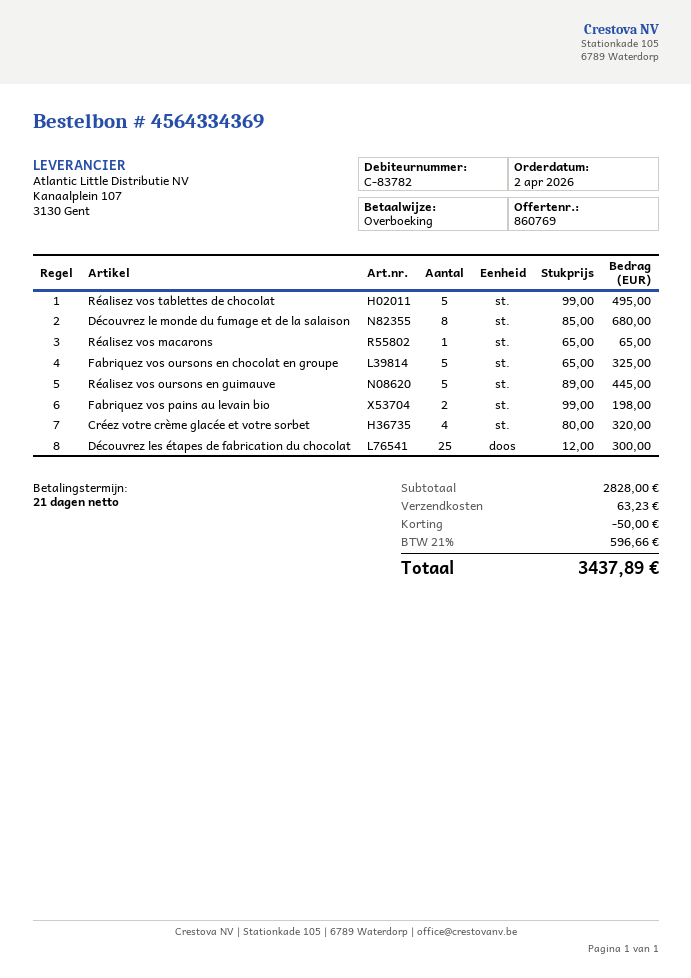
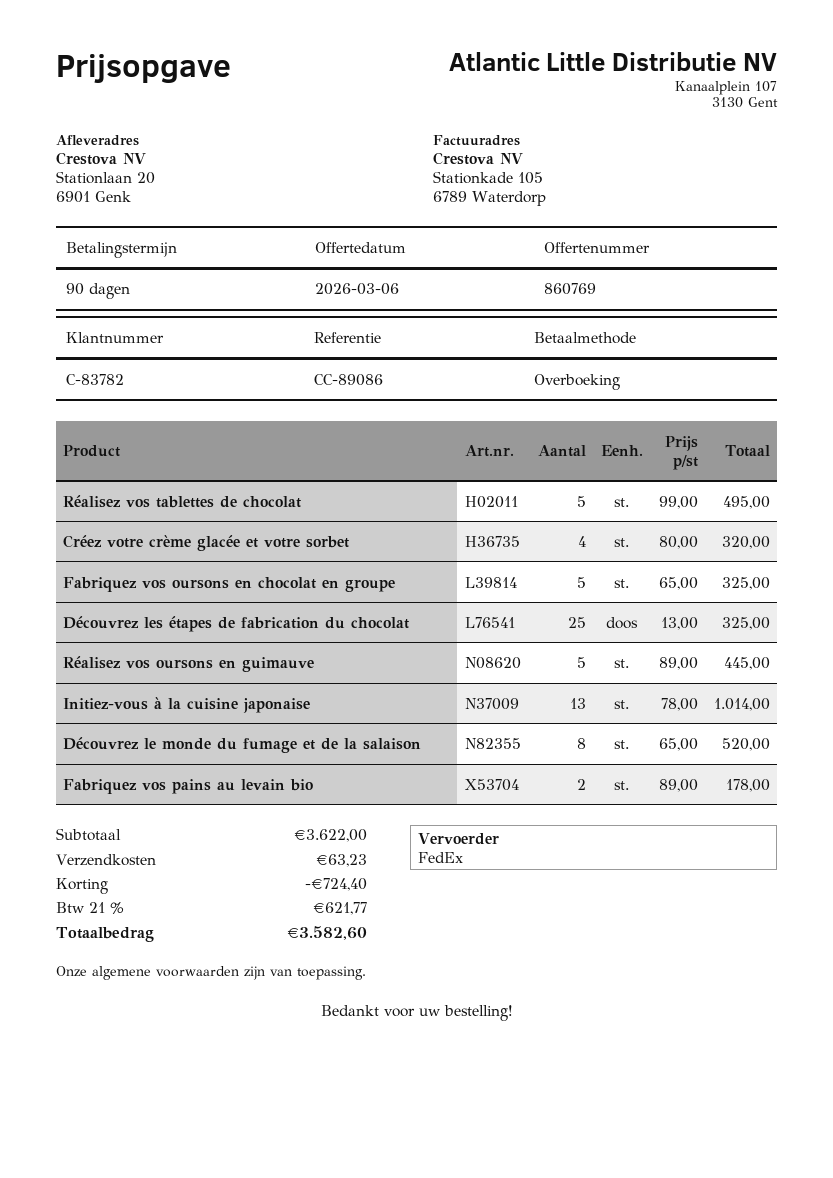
payment terms: 21 days -> 90 days
Découvrez le monde du fumage et de la salaison: 8 x 85.00 = 680.00 -> 8 x 65.00 = 520.00
Réalisez vos macarons: 1 x 65.00 = 65.00 -> none
Fabriquez vos pains au levain bio: 2 x 99.00 = 198.00 -> 2 x 89.00 = 178.00
Découvrez les étapes de fabrication du chocolat: 25 x 12.00 = 300.00 -> 25 x 13.00 = 325.00
Initiez-vous à la cuisine japonaise: none -> 13 x 78.00 = 1014.00
subtotal: 2828.00 -> 3622.00
discount: 50.00 -> 724.40
tax: 21% = 596.66 -> 21% = 621.77
total: 3437.89 -> 3582.60

